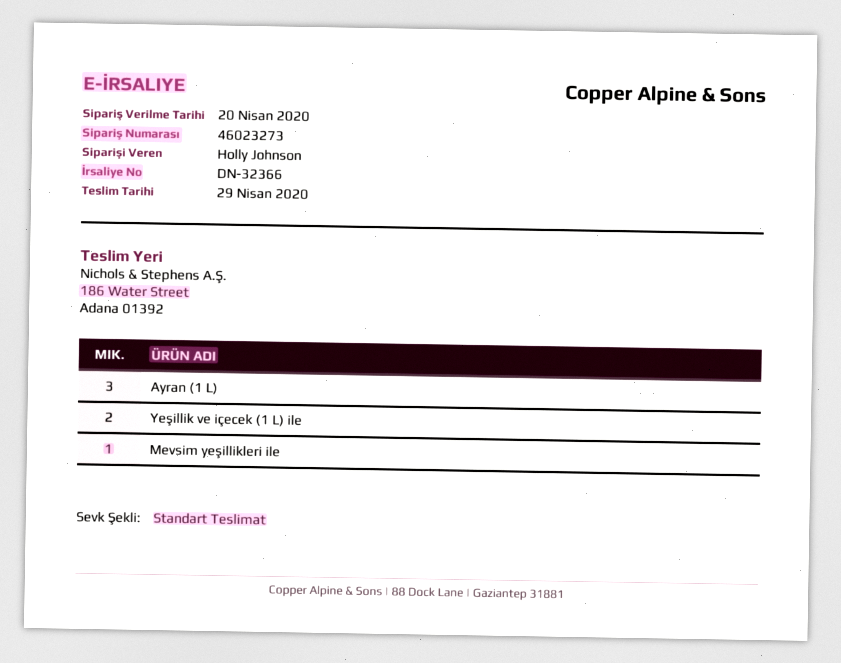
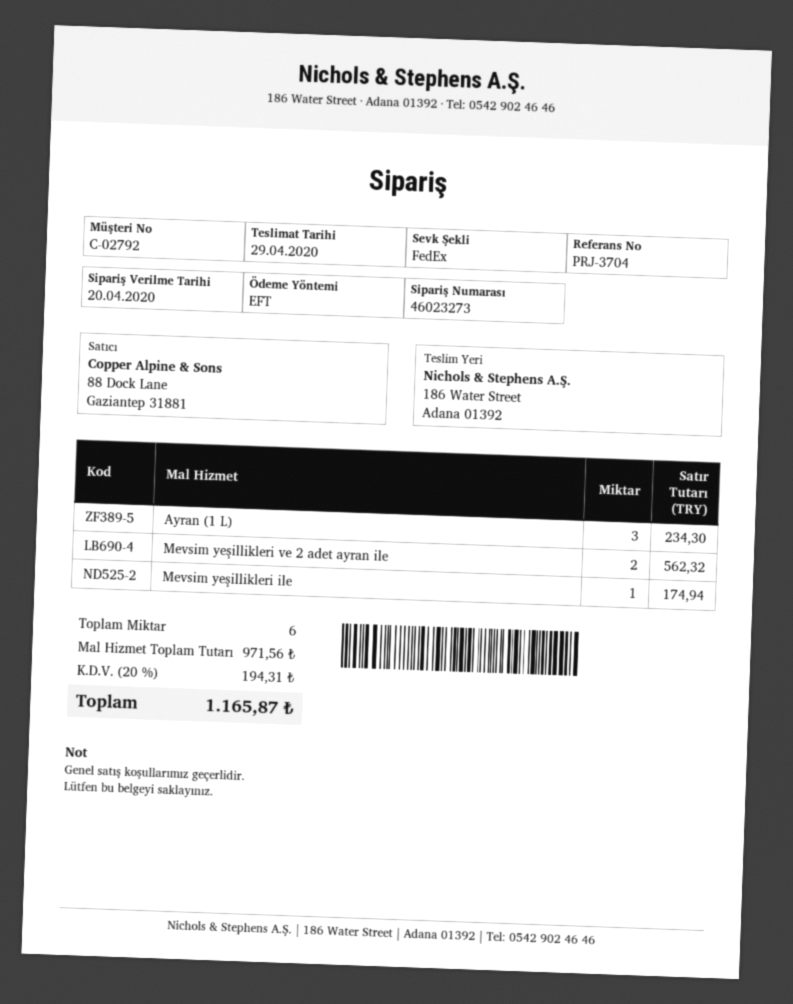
shipping method: standard -> FedEx
Yeşillik ve içecek (1 L) ile: 2 -> none
Mevsim yeşillikleri ve 2 adet ayran ile: none -> 2

